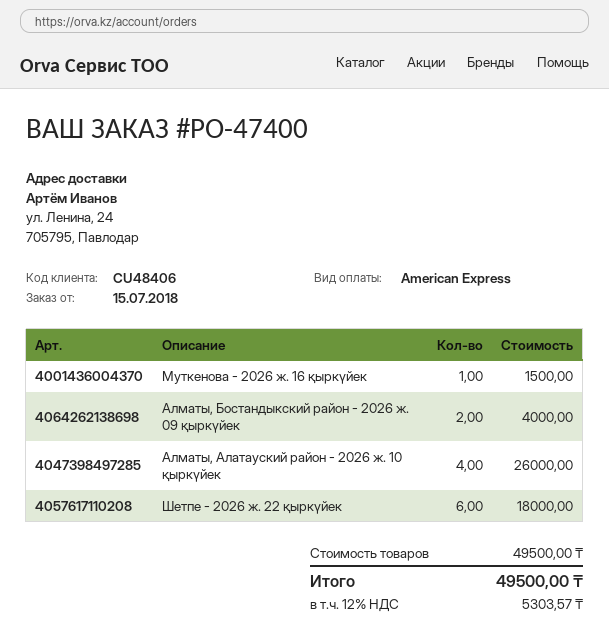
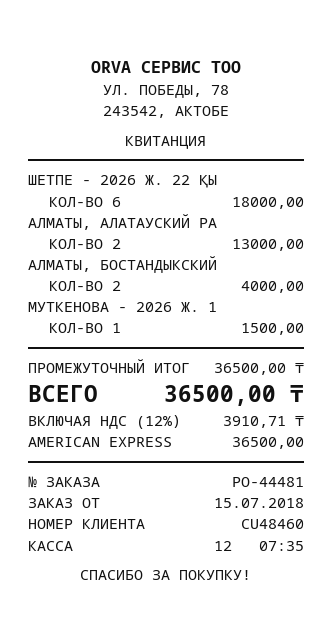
order number: PO-47400 -> PO-44481
customer number: CU48406 -> CU48460
Алматы, Алатауский район - 2026 ж. 10 қыркүйек: 4 for 26000.00 -> 2 for 13000.00
subtotal: 49500.00 -> 36500.00
tax: 12% = 5303.57 -> 12% = 3910.71
total: 49500.00 -> 36500.00

